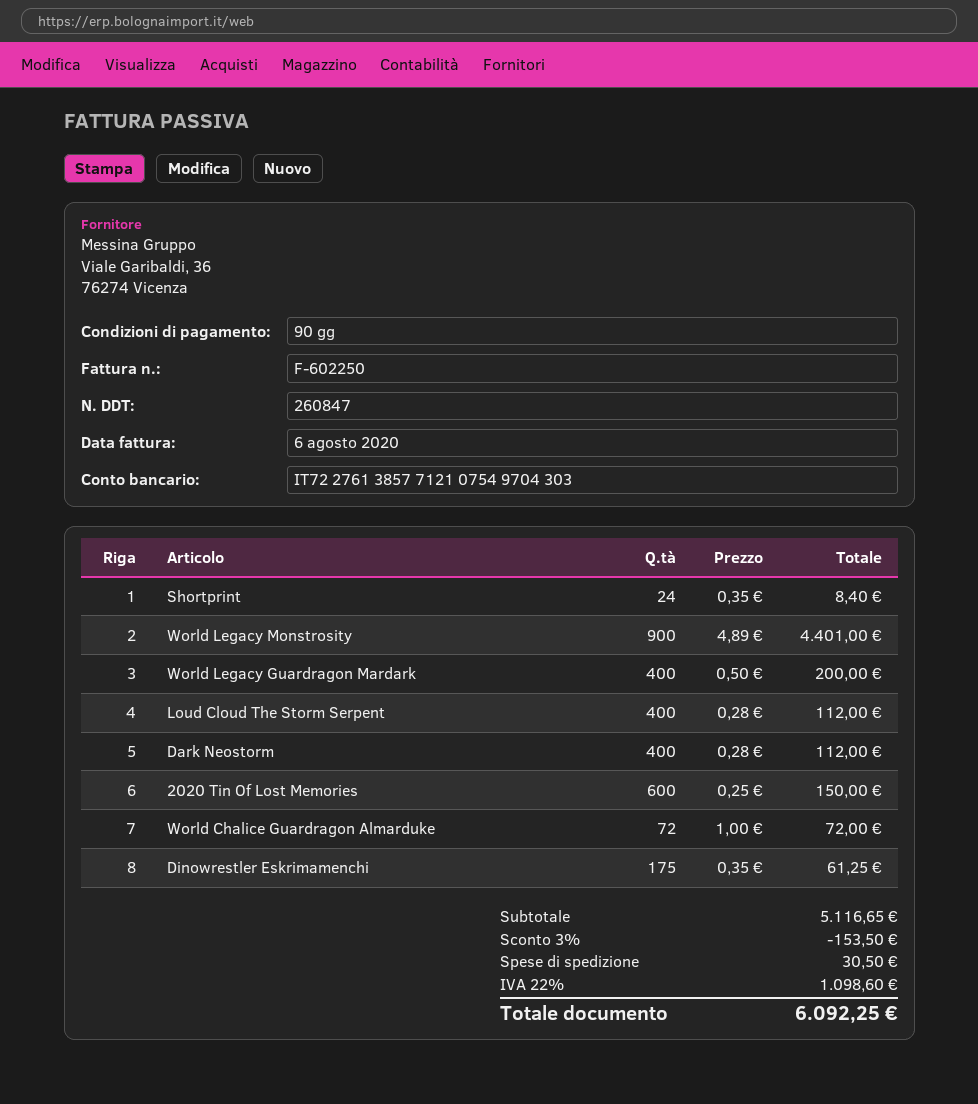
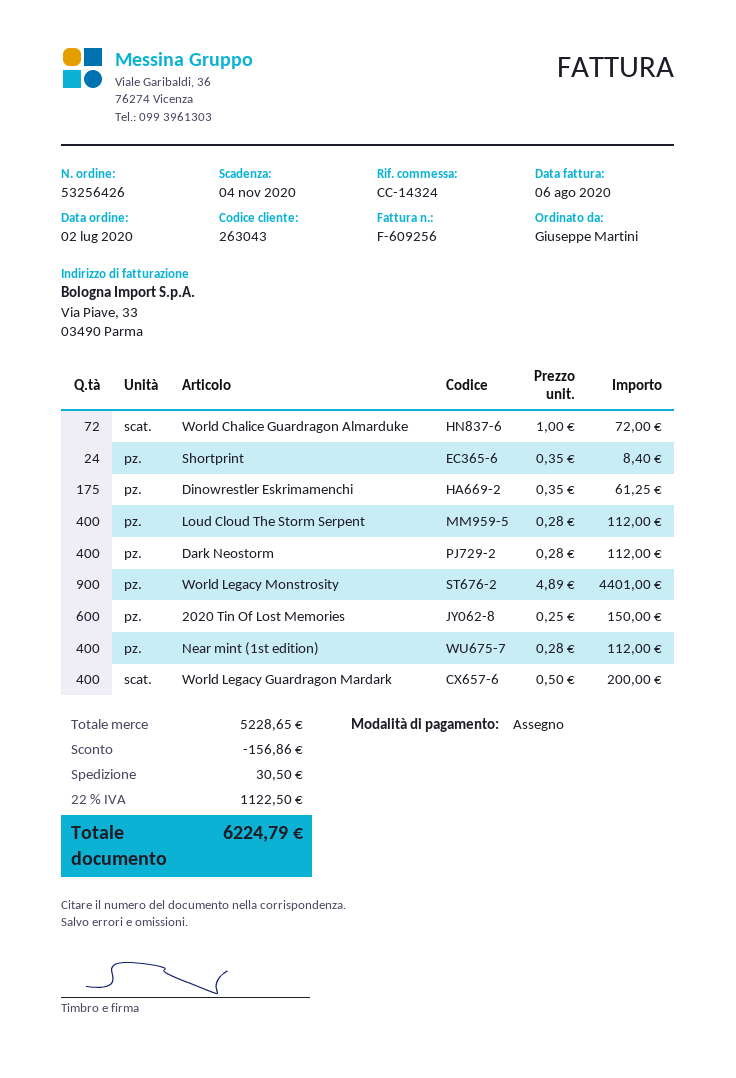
invoice number: F-602250 -> F-609256
Near mint (1st edition): none -> 400 x 0.28 = 112.00
subtotal: 5116.65 -> 5228.65
discount: 153.50 -> 156.86
tax: 22% = 1098.60 -> 22% = 1122.50
total: 6092.25 -> 6224.79

